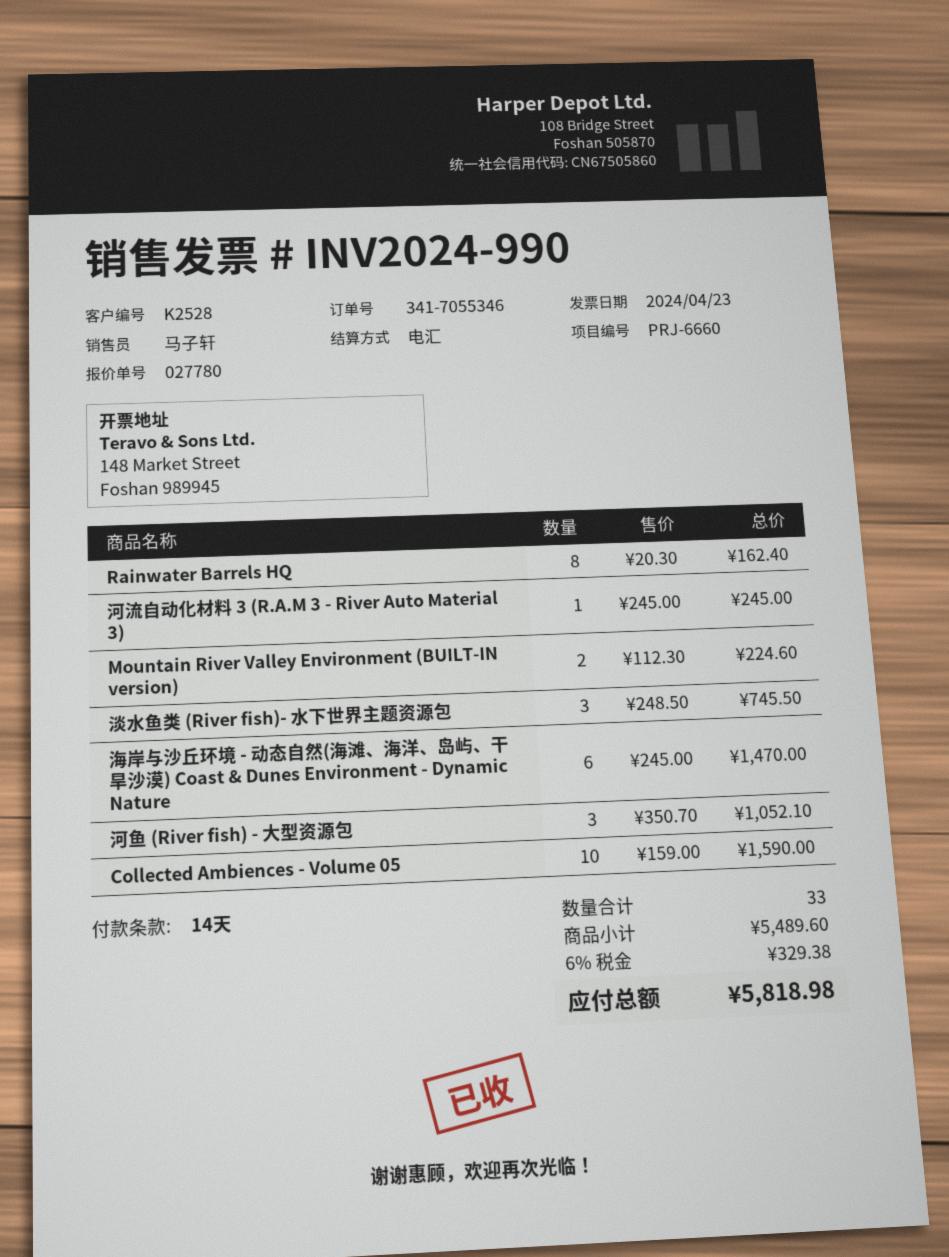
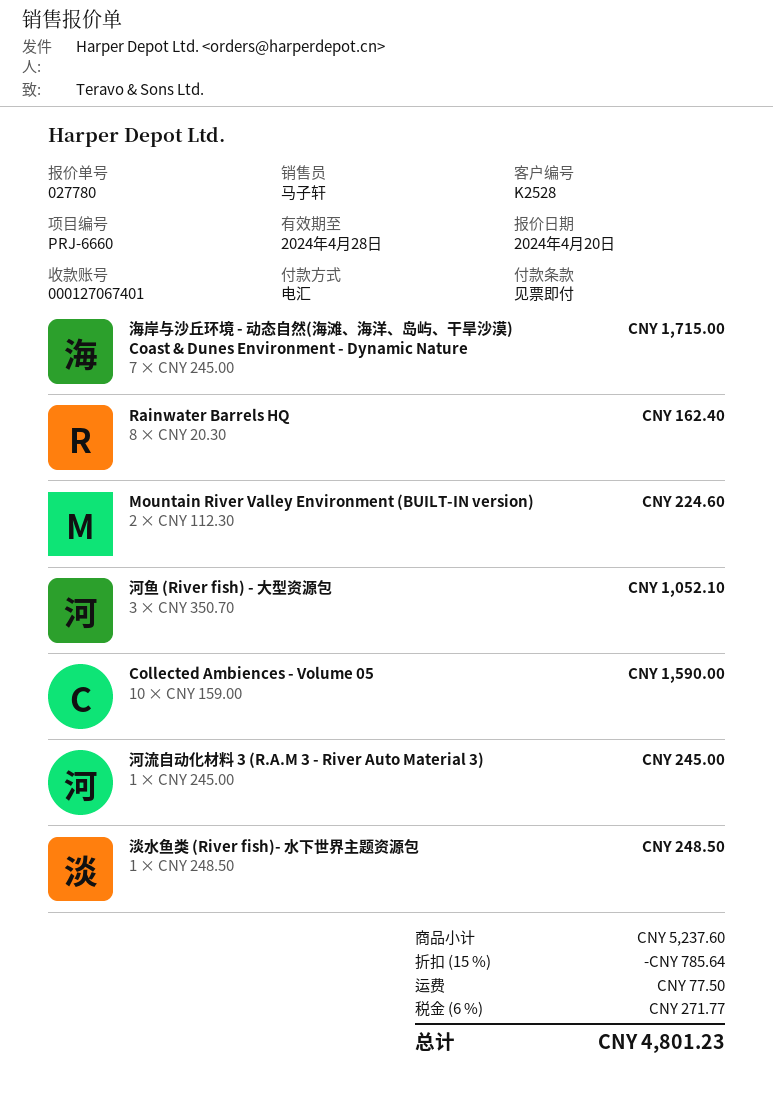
payment terms: 14 days -> on receipt
淡水鱼类 (River fish)- 水下世界主题资源包: 3 x 248.50 = 745.50 -> 1 x 248.50 = 248.50
海岸与沙丘环境 - 动态自然(海滩、海洋、岛屿、干旱沙漠) Coast & Dunes Environment - Dynamic Nature: 6 x 245.00 = 1470.00 -> 7 x 245.00 = 1715.00
subtotal: 5489.60 -> 5237.60
discount: none -> 15% = 785.64
shipping: none -> 77.50
tax: 6% = 329.38 -> 6% = 271.77
total: 5818.98 -> 4801.23

